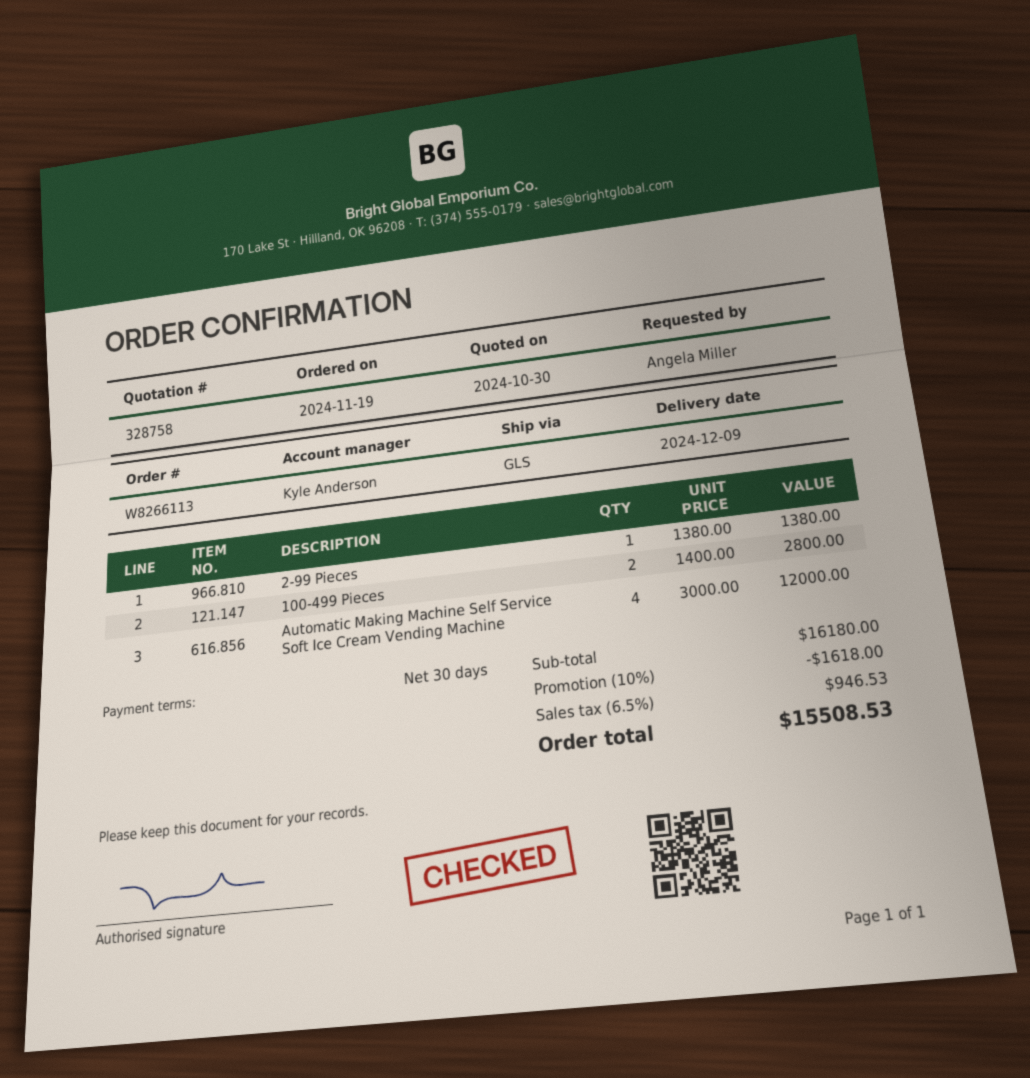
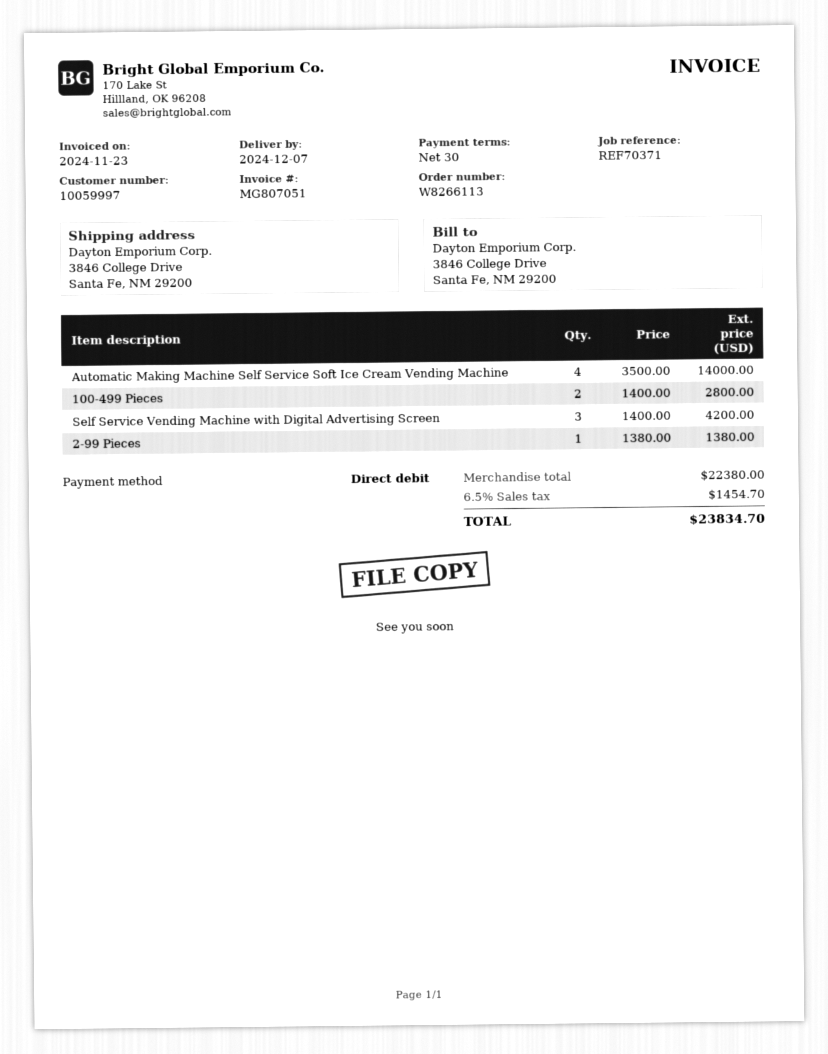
delivery date: 2024-12-09 -> 2024-12-07
Automatic Making Machine Self Service Soft Ice Cream Vending Machine: 4 x 3000.00 = 12000.00 -> 4 x 3500.00 = 14000.00
Self Service Vending Machine with Digital Advertising Screen: none -> 3 x 1400.00 = 4200.00
subtotal: 16180.00 -> 22380.00
discount: 10% = 1618.00 -> none
tax: 6.5% = 946.53 -> 6.5% = 1454.70
total: 15508.53 -> 23834.70

